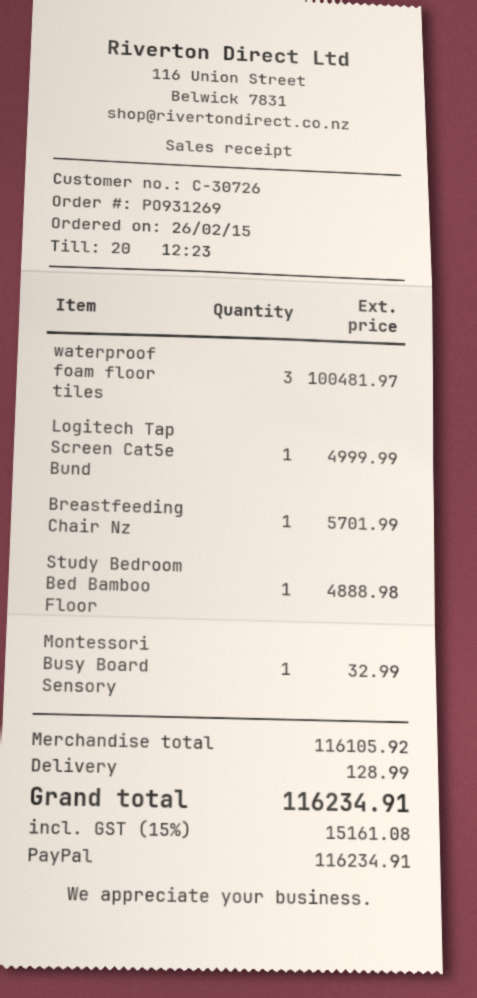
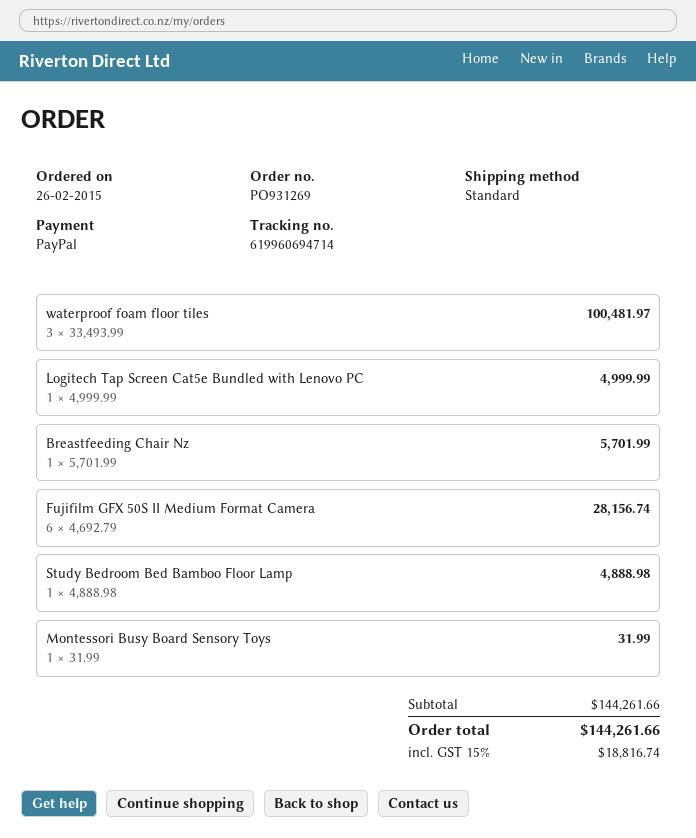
Montessori Busy Board Sensory: 1 for 32.99 -> 1 for 31.99
Fujifilm GFX 50S II Medium Format Camera: none -> 6 for 28156.74
subtotal: 116105.92 -> 144261.66
shipping: 128.99 -> none
tax: 15% = 15161.08 -> 15% = 18816.74
total: 116234.91 -> 144261.66

